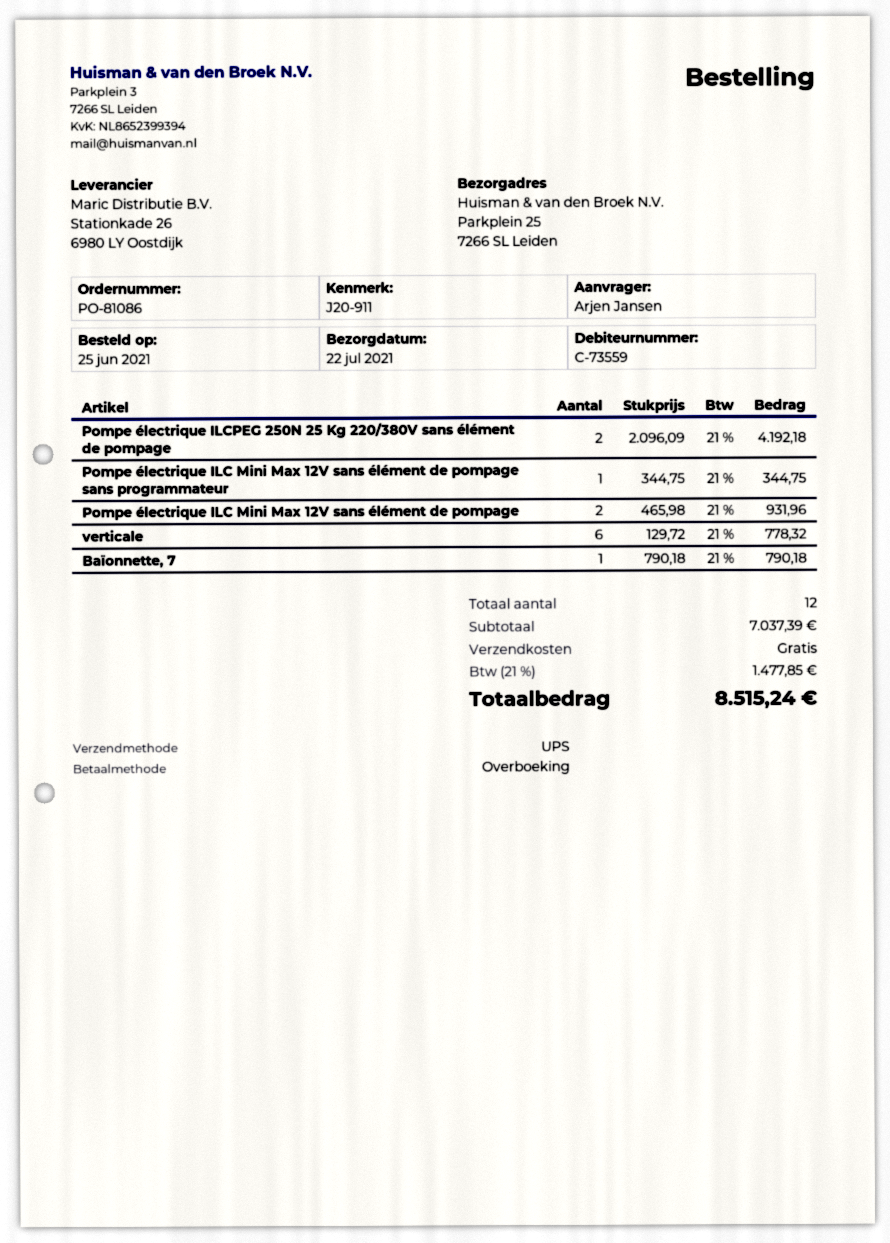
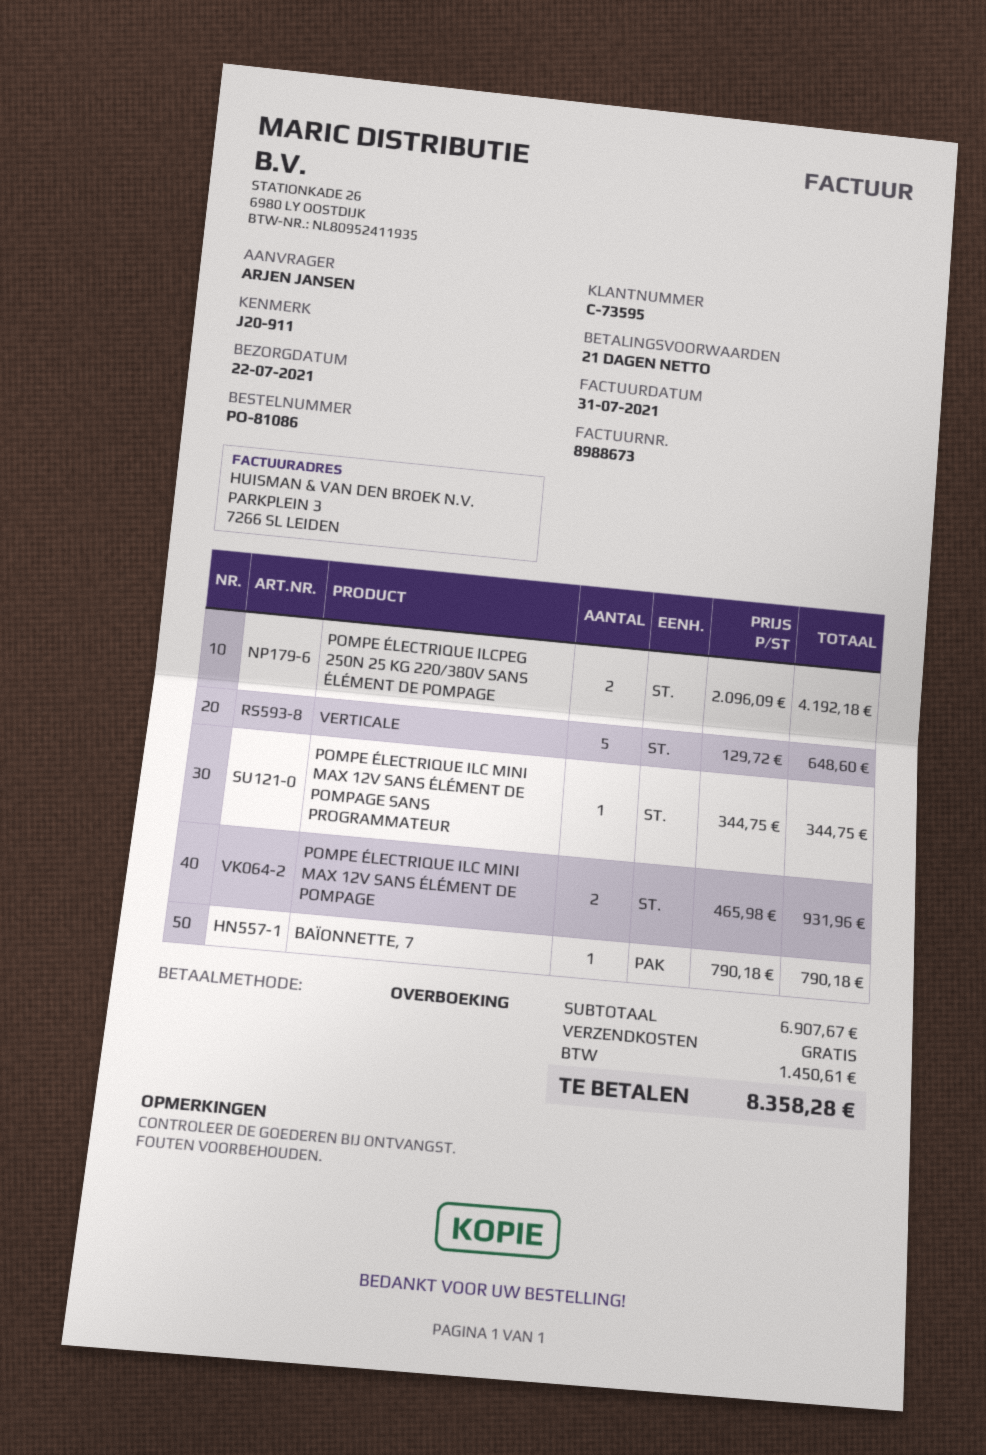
customer number: C-73559 -> C-73595
verticale: 6 x 129.72 = 778.32 -> 5 x 129.72 = 648.60
subtotal: 7037.39 -> 6907.67
tax: 1477.85 -> 1450.61
total: 8515.24 -> 8358.28

